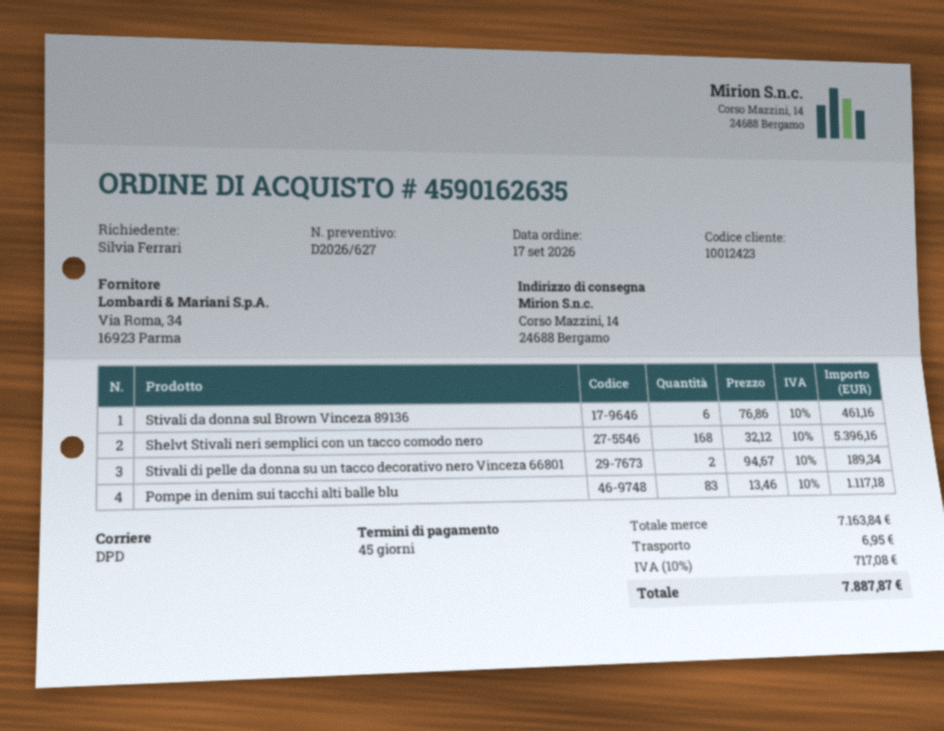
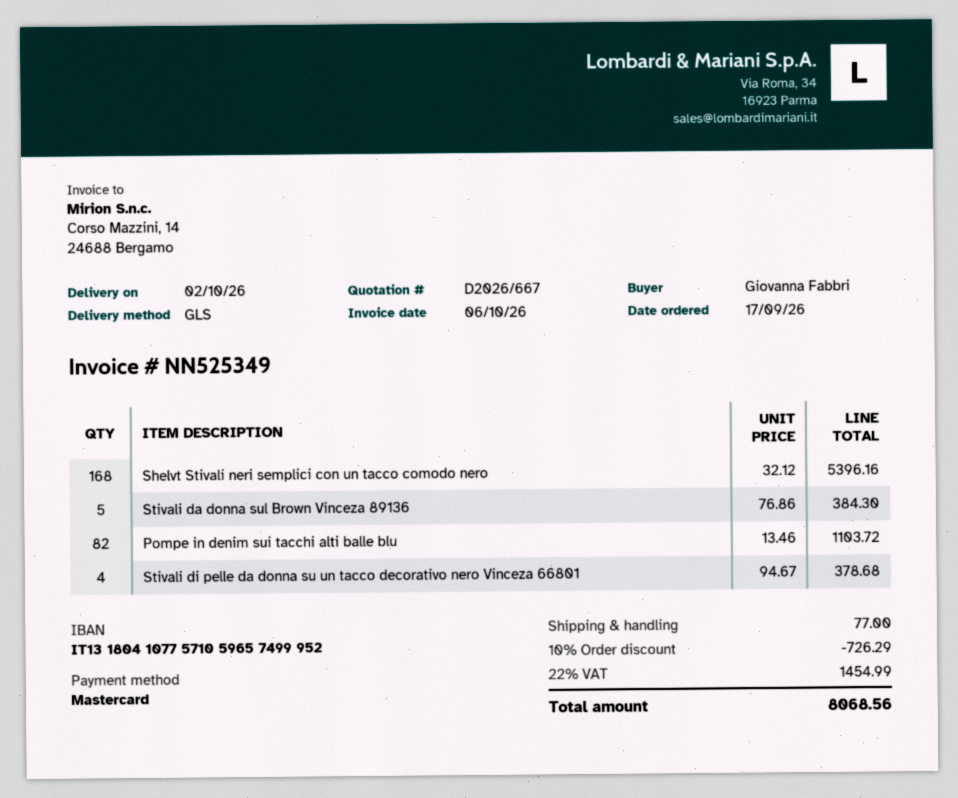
quote number: D2026/627 -> D2026/667
ordered by: Silvia Ferrari -> Giovanna Fabbri
shipping method: DPD -> GLS
Stivali da donna sul Brown Vinceza 89136: 6 x 76.86 = 461.16 -> 5 x 76.86 = 384.30
Stivali di pelle da donna su un tacco decorativo nero Vinceza 66801: 2 x 94.67 = 189.34 -> 4 x 94.67 = 378.68
Pompe in denim sui tacchi alti balle blu: 83 x 13.46 = 1117.18 -> 82 x 13.46 = 1103.72
discount: none -> 10% = 726.29
shipping: 6.95 -> 77.00
tax: 10% = 717.08 -> 22% = 1454.99
total: 7887.87 -> 8068.56

